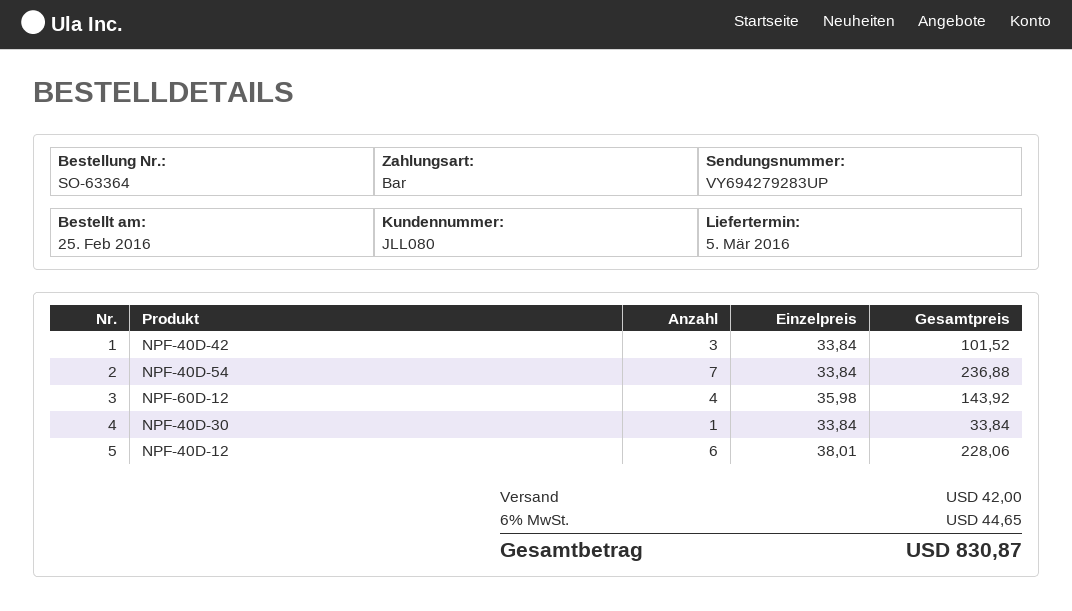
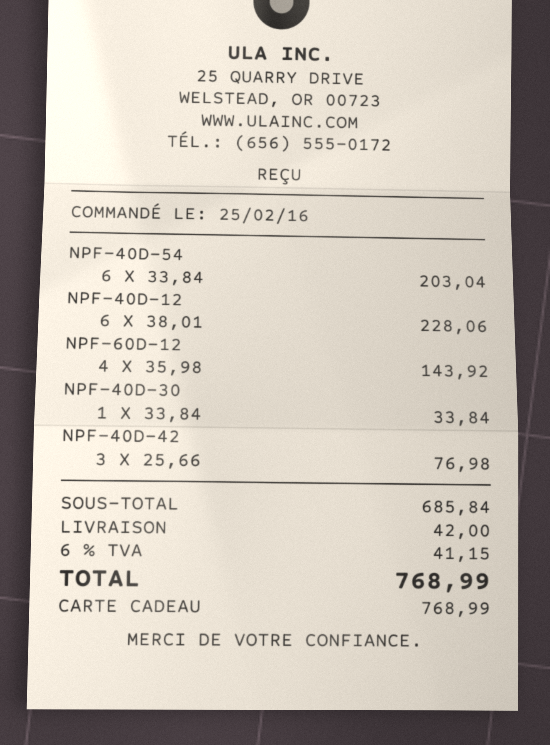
payment method: cash -> gift card
NPF-40D-42: 3 x 33.84 = 101.52 -> 3 x 25.66 = 76.98
NPF-40D-54: 7 x 33.84 = 236.88 -> 6 x 33.84 = 203.04
tax: 6% = 44.65 -> 6% = 41.15
total: 830.87 -> 768.99

